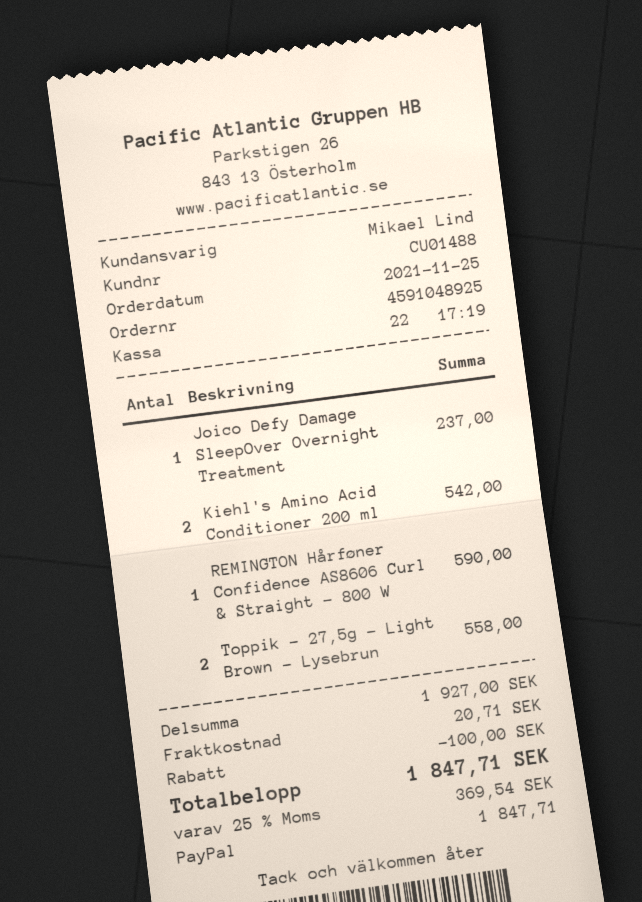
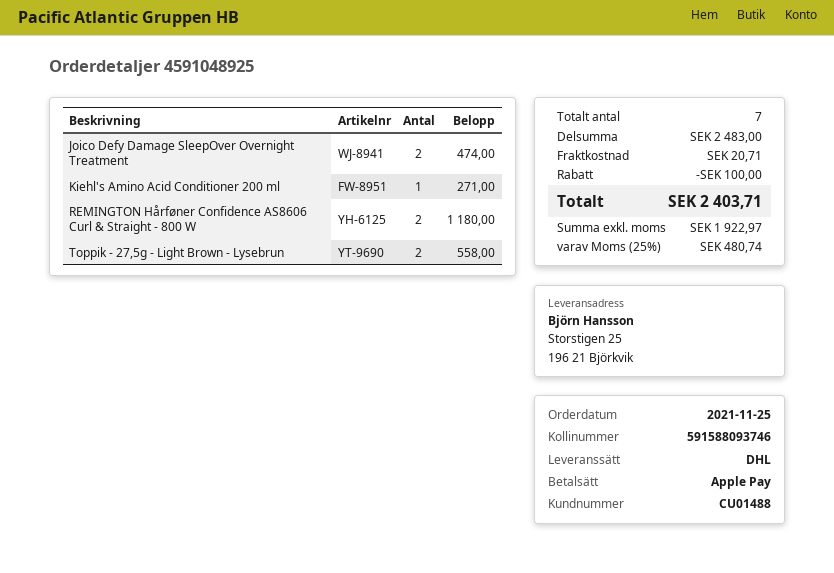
payment method: PayPal -> Apple Pay
Joico Defy Damage SleepOver Overnight Treatment: 1 for 237.00 -> 2 for 474.00
Kiehl's Amino Acid Conditioner 200 ml: 2 for 542.00 -> 1 for 271.00
REMINGTON Hårføner Confidence AS8606 Curl & Straight - 800 W: 1 for 590.00 -> 2 for 1180.00
subtotal: 1927.00 -> 2483.00
tax: 25% = 369.54 -> 25% = 480.74
total: 1847.71 -> 2403.71

